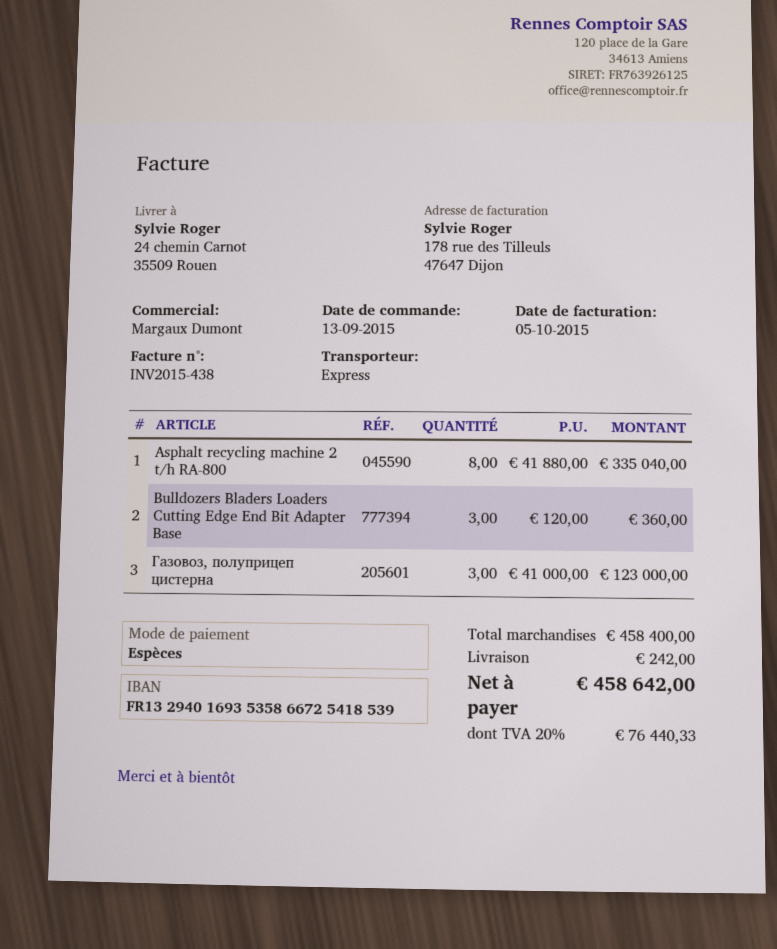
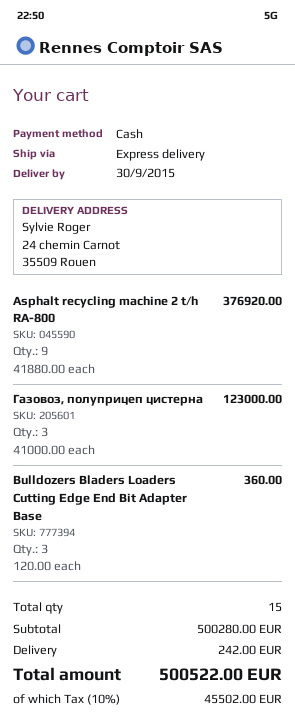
Asphalt recycling machine 2 t/h RA-800: 8 x 41880.00 = 335040.00 -> 9 x 41880.00 = 376920.00
subtotal: 458400.00 -> 500280.00
tax: 20% = 76440.33 -> 10% = 45502.00
total: 458642.00 -> 500522.00

